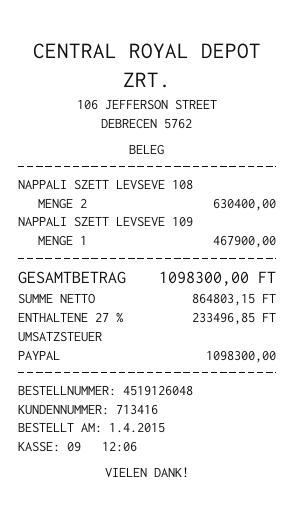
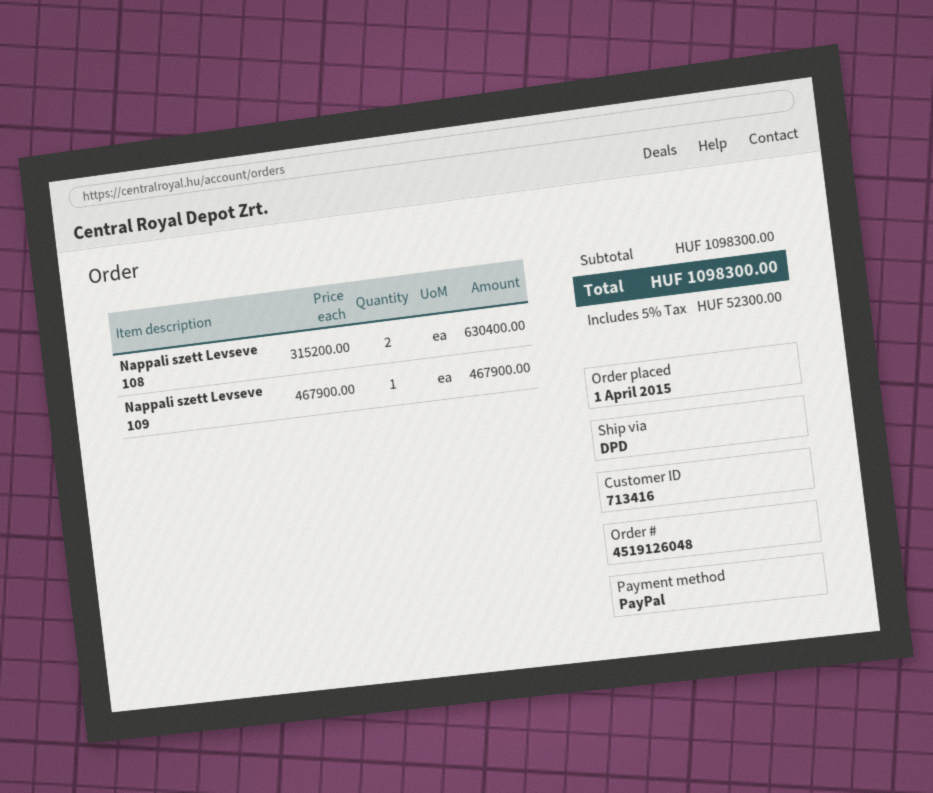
tax: 27% = 233496.85 -> 5% = 52300.00

